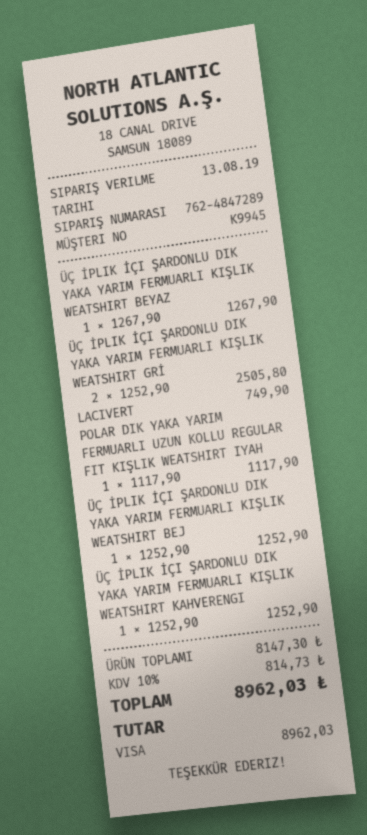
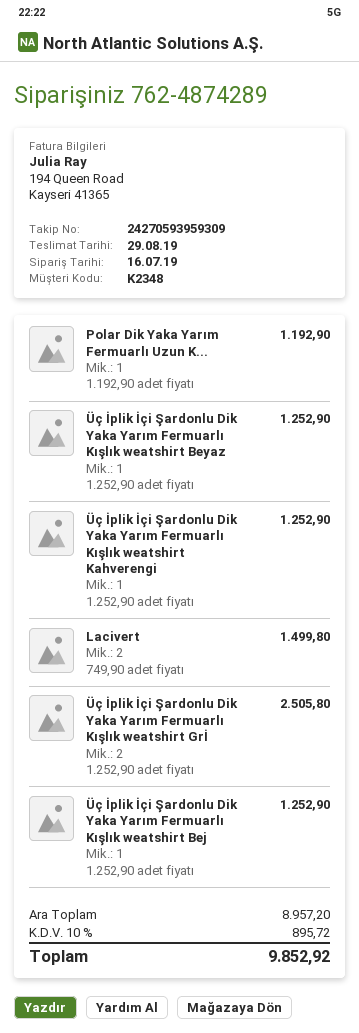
order number: 762-4847289 -> 762-4874289
order date: 2019-08-13 -> 2019-07-16
customer number: K9945 -> K2348
ÜÇ İPLIK İÇI ŞARDONLU DIK YAKA YARIM FERMUARLI KIŞLIK WEATSHIRT BEYAZ: 1 x 1267.90 = 1267.90 -> 1 x 1252.90 = 1252.90
LACIVERT: 1 x 749.90 = 749.90 -> 2 x 749.90 = 1499.80
POLAR DIK YAKA YARIM FERMUARLI UZUN KOLLU REGULAR FIT KIŞLIK WEATSHIRT IYAH: 1 x 1117.90 = 1117.90 -> 1 x 1192.90 = 1192.90
subtotal: 8147.30 -> 8957.20
tax: 10% = 814.73 -> 10% = 895.72
total: 8962.03 -> 9852.92

